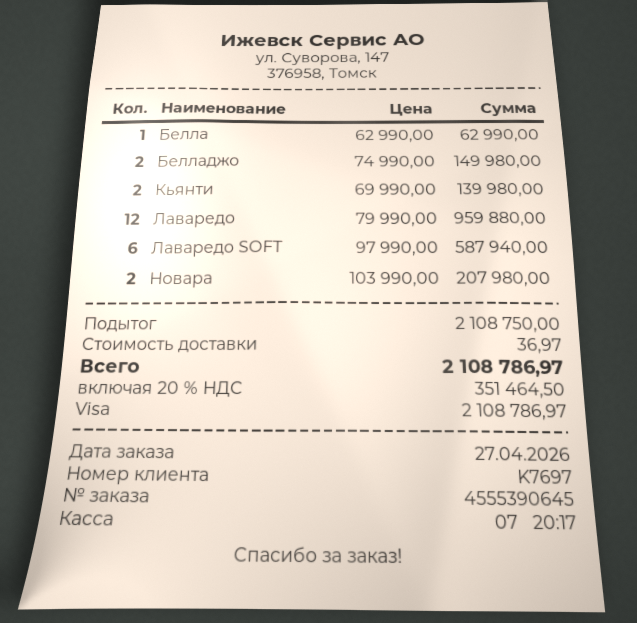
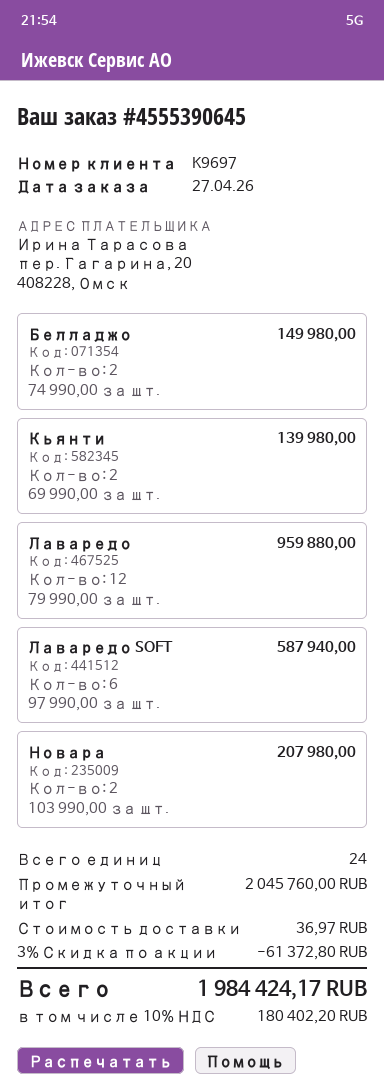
customer number: K7697 -> K9697
Белла: 1 x 62990.00 = 62990.00 -> none
subtotal: 2108750.00 -> 2045760.00
discount: none -> 3% = 61372.80
tax: 20% = 351464.50 -> 10% = 180402.20
total: 2108786.97 -> 1984424.17

